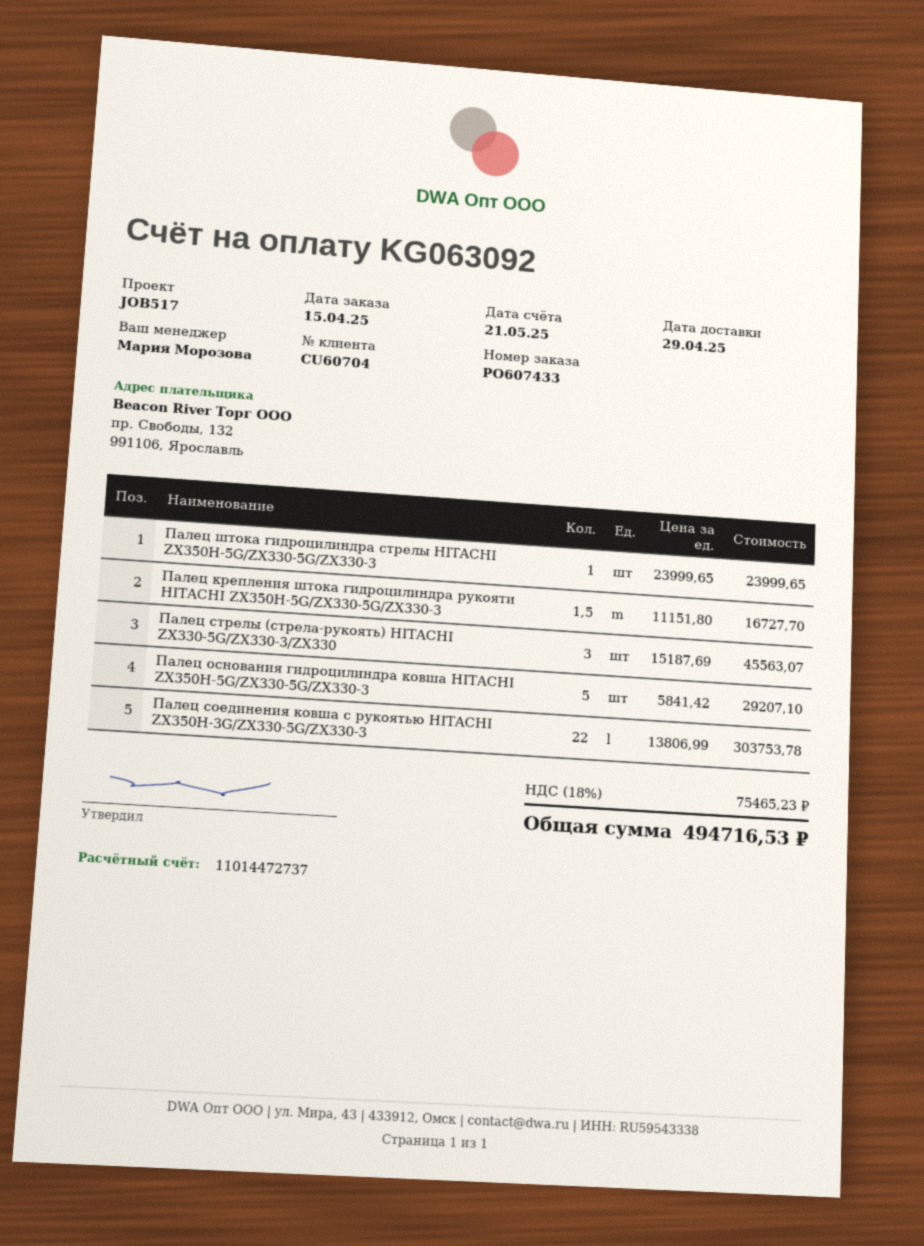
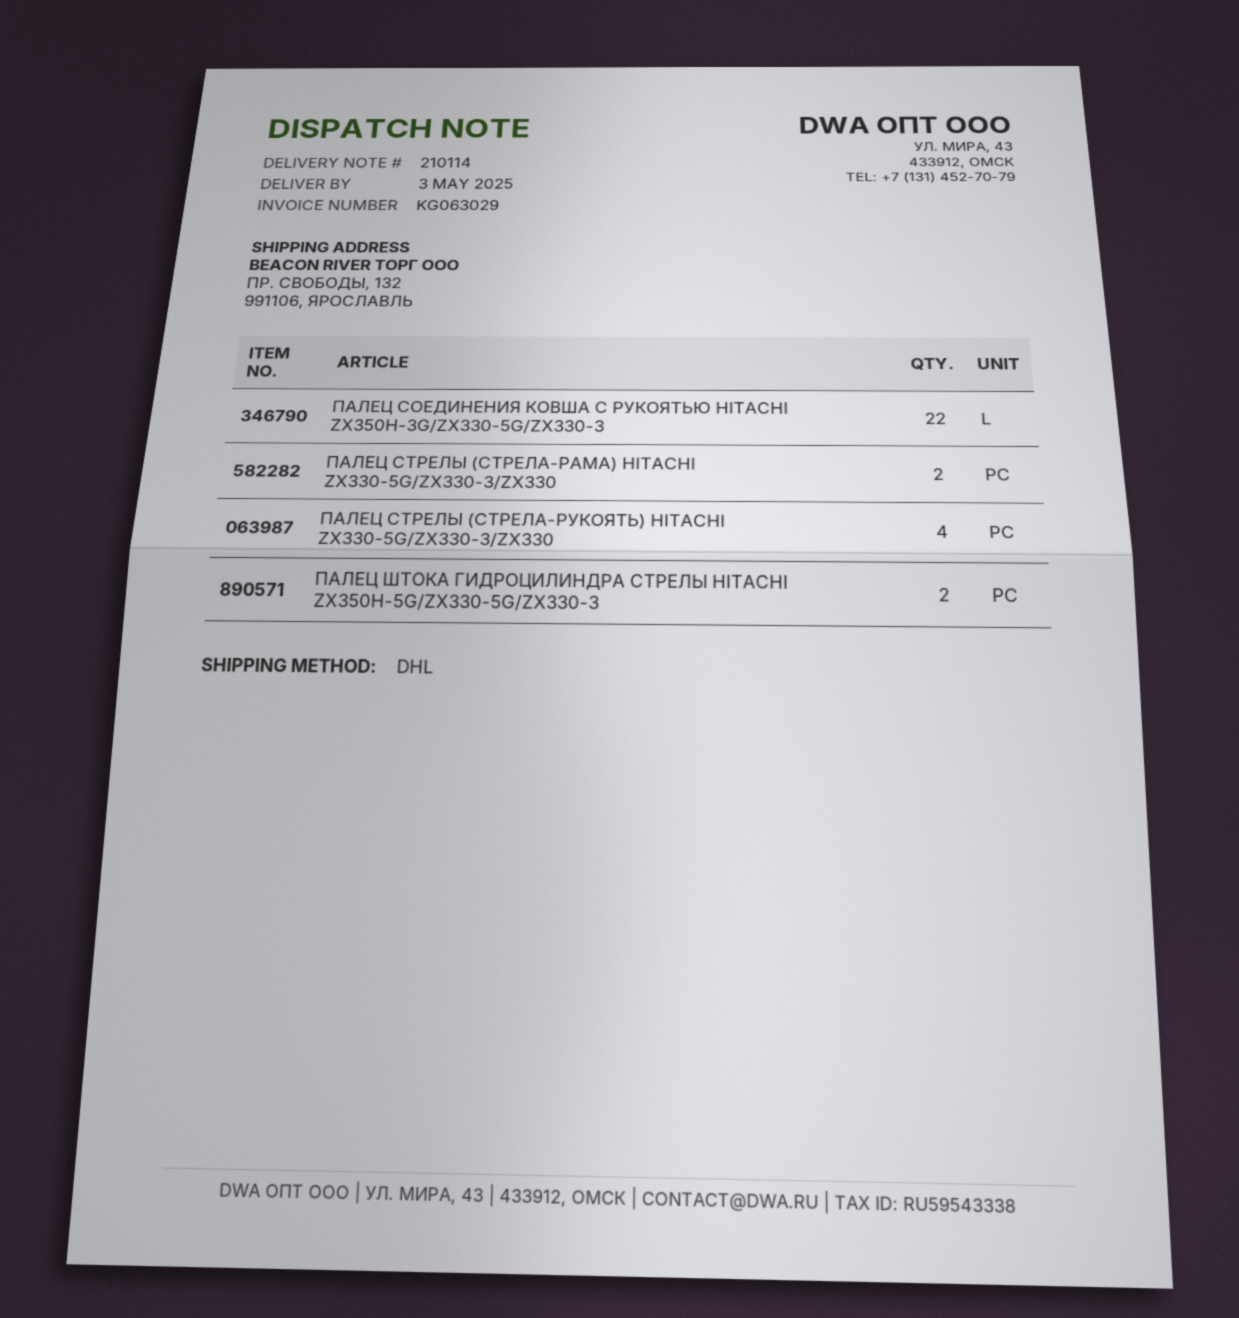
delivery date: 2025-04-29 -> 2025-05-03
invoice number: KG063092 -> KG063029
Палец штока гидроцилиндра стрелы HITACHI ZX350H-5G/ZX330-5G/ZX330-3: 1 -> 2
Палец крепления штока гидроцилиндра рукояти HITACHI ZX350H-5G/ZX330-5G/ZX330-3: 1.5 -> none
Палец стрелы (стрела-рукоять) HITACHI ZX330-5G/ZX330-3/ZX330: 3 -> 4
Палец основания гидроцилиндра ковша HITACHI ZX350H-5G/ZX330-5G/ZX330-3: 5 -> none
ПАЛЕЦ СТРЕЛЫ (СТРЕЛА-РАМА) HITACHI ZX330-5G/ZX330-3/ZX330: none -> 2

